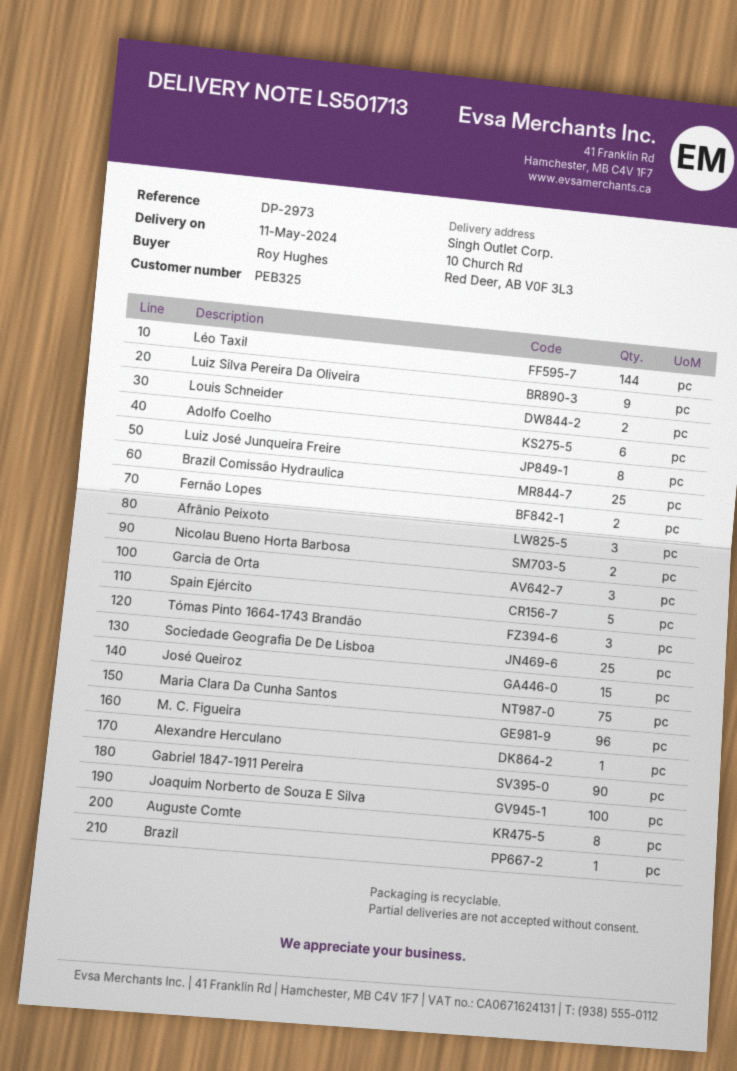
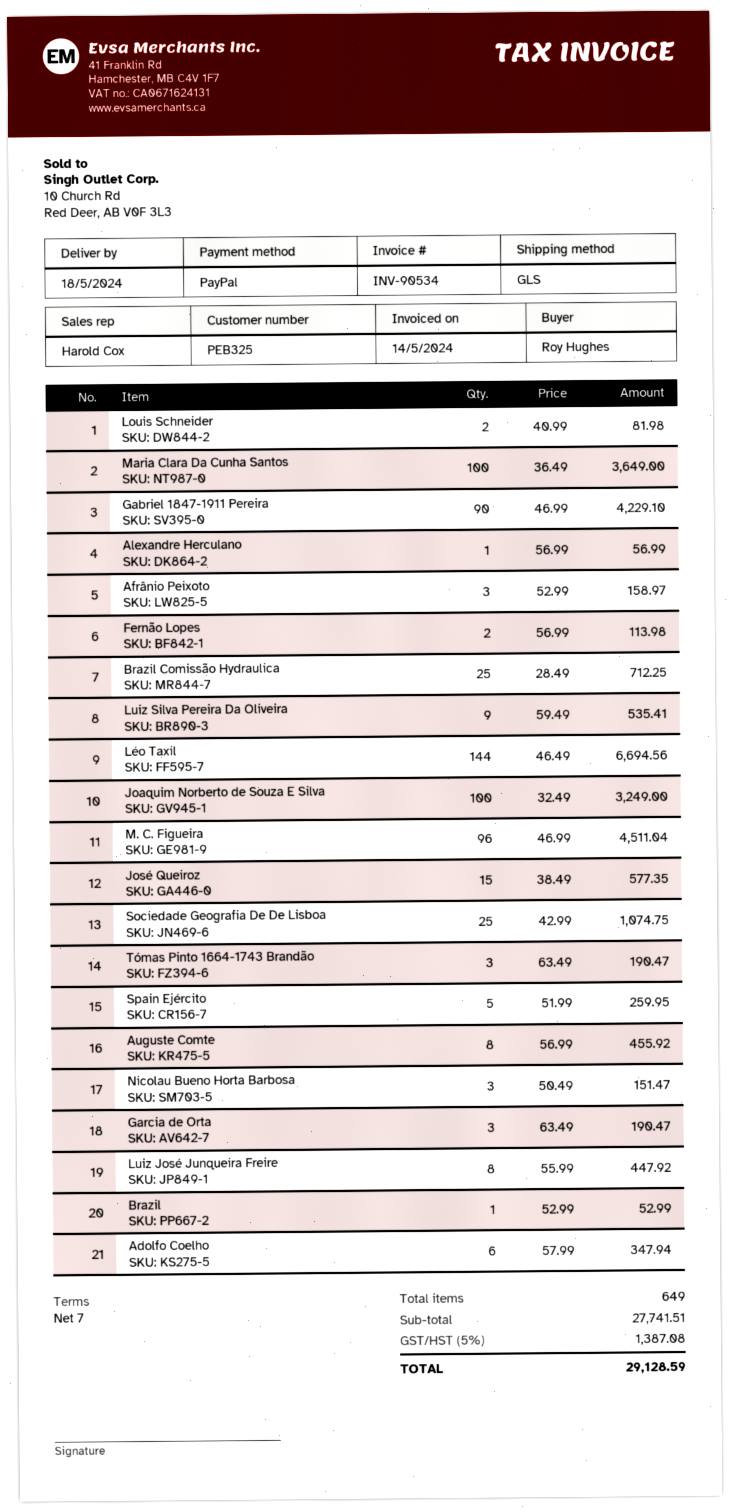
delivery date: 2024-05-11 -> 2024-05-18
Nicolau Bueno Horta Barbosa: 2 -> 3
Maria Clara Da Cunha Santos: 75 -> 100

